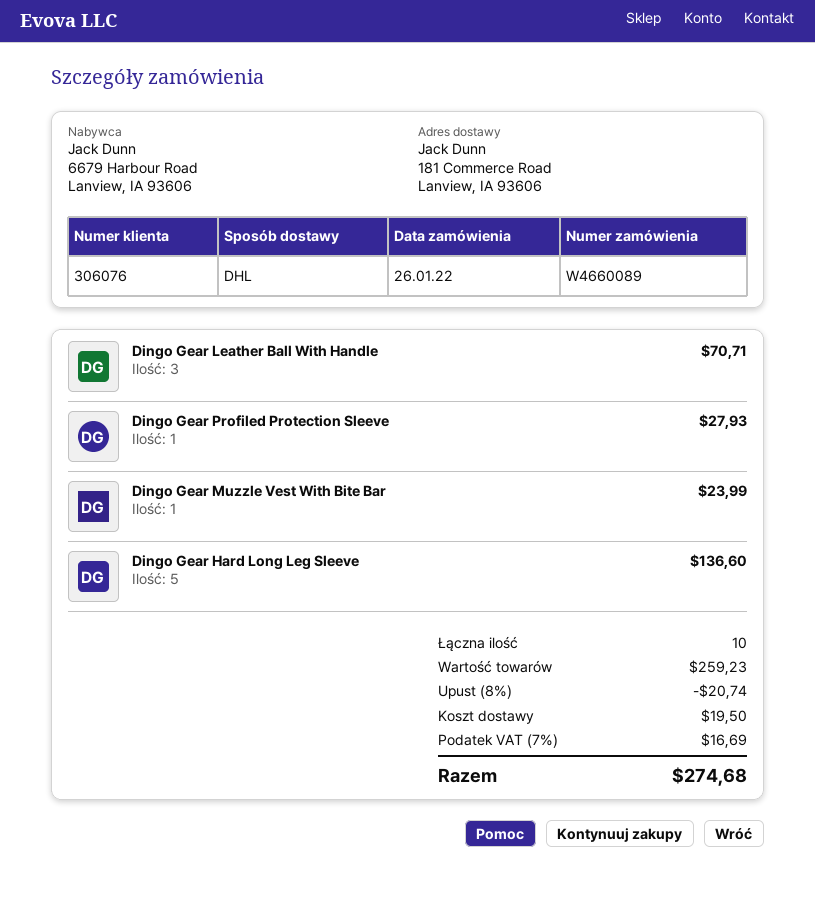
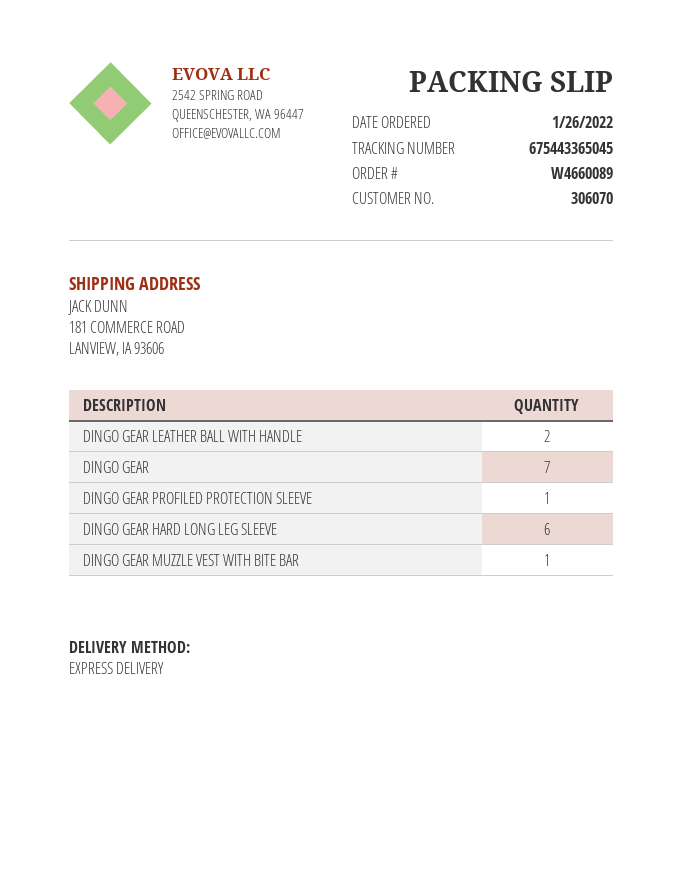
customer number: 306076 -> 306070
shipping method: DHL -> express
Dingo Gear Leather Ball With Handle: 3 -> 2
Dingo Gear Hard Long Leg Sleeve: 5 -> 6
DINGO GEAR: none -> 7

